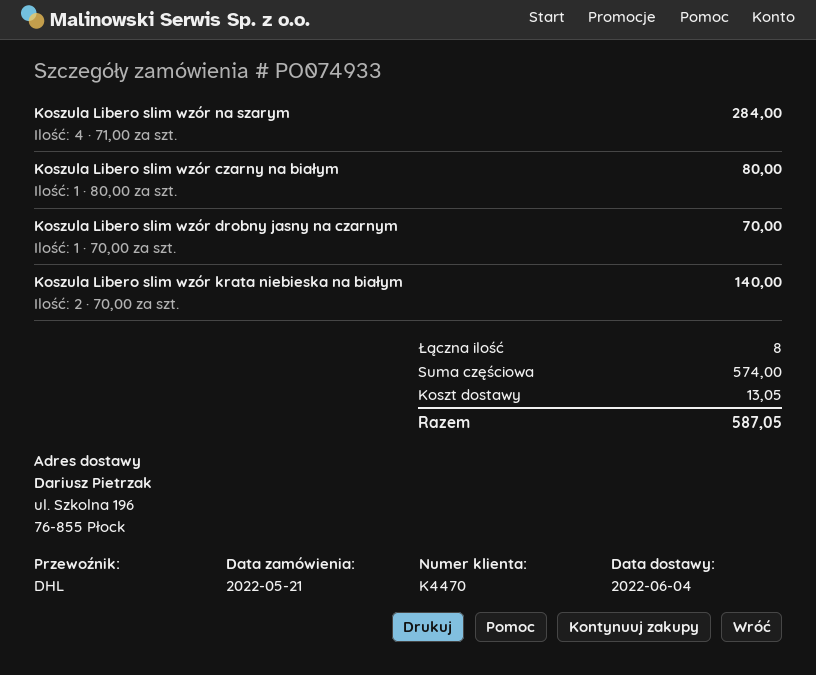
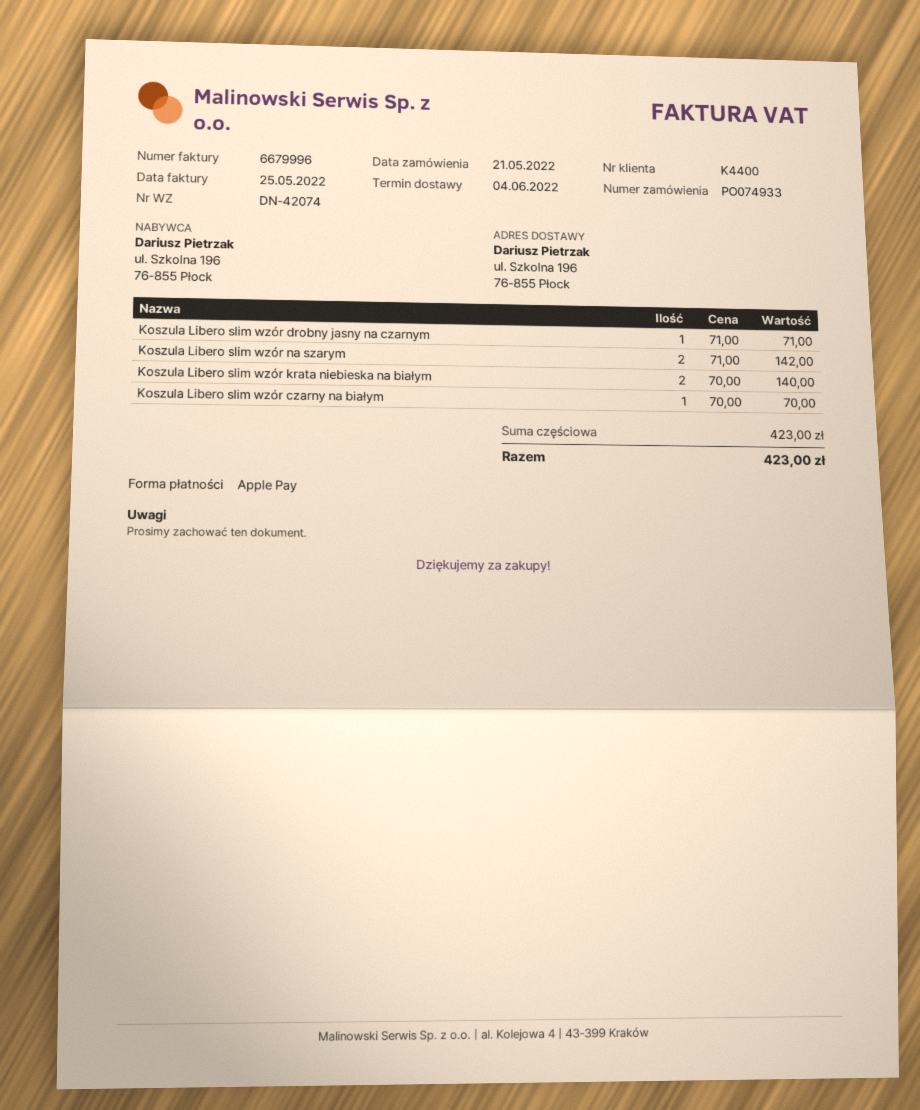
customer number: K4470 -> K4400
Koszula Libero slim wzór na szarym: 4 x 71.00 = 284.00 -> 2 x 71.00 = 142.00
Koszula Libero slim wzór czarny na białym: 1 x 80.00 = 80.00 -> 1 x 70.00 = 70.00
Koszula Libero slim wzór drobny jasny na czarnym: 1 x 70.00 = 70.00 -> 1 x 71.00 = 71.00
subtotal: 574.00 -> 423.00
shipping: 13.05 -> none
total: 587.05 -> 423.00

